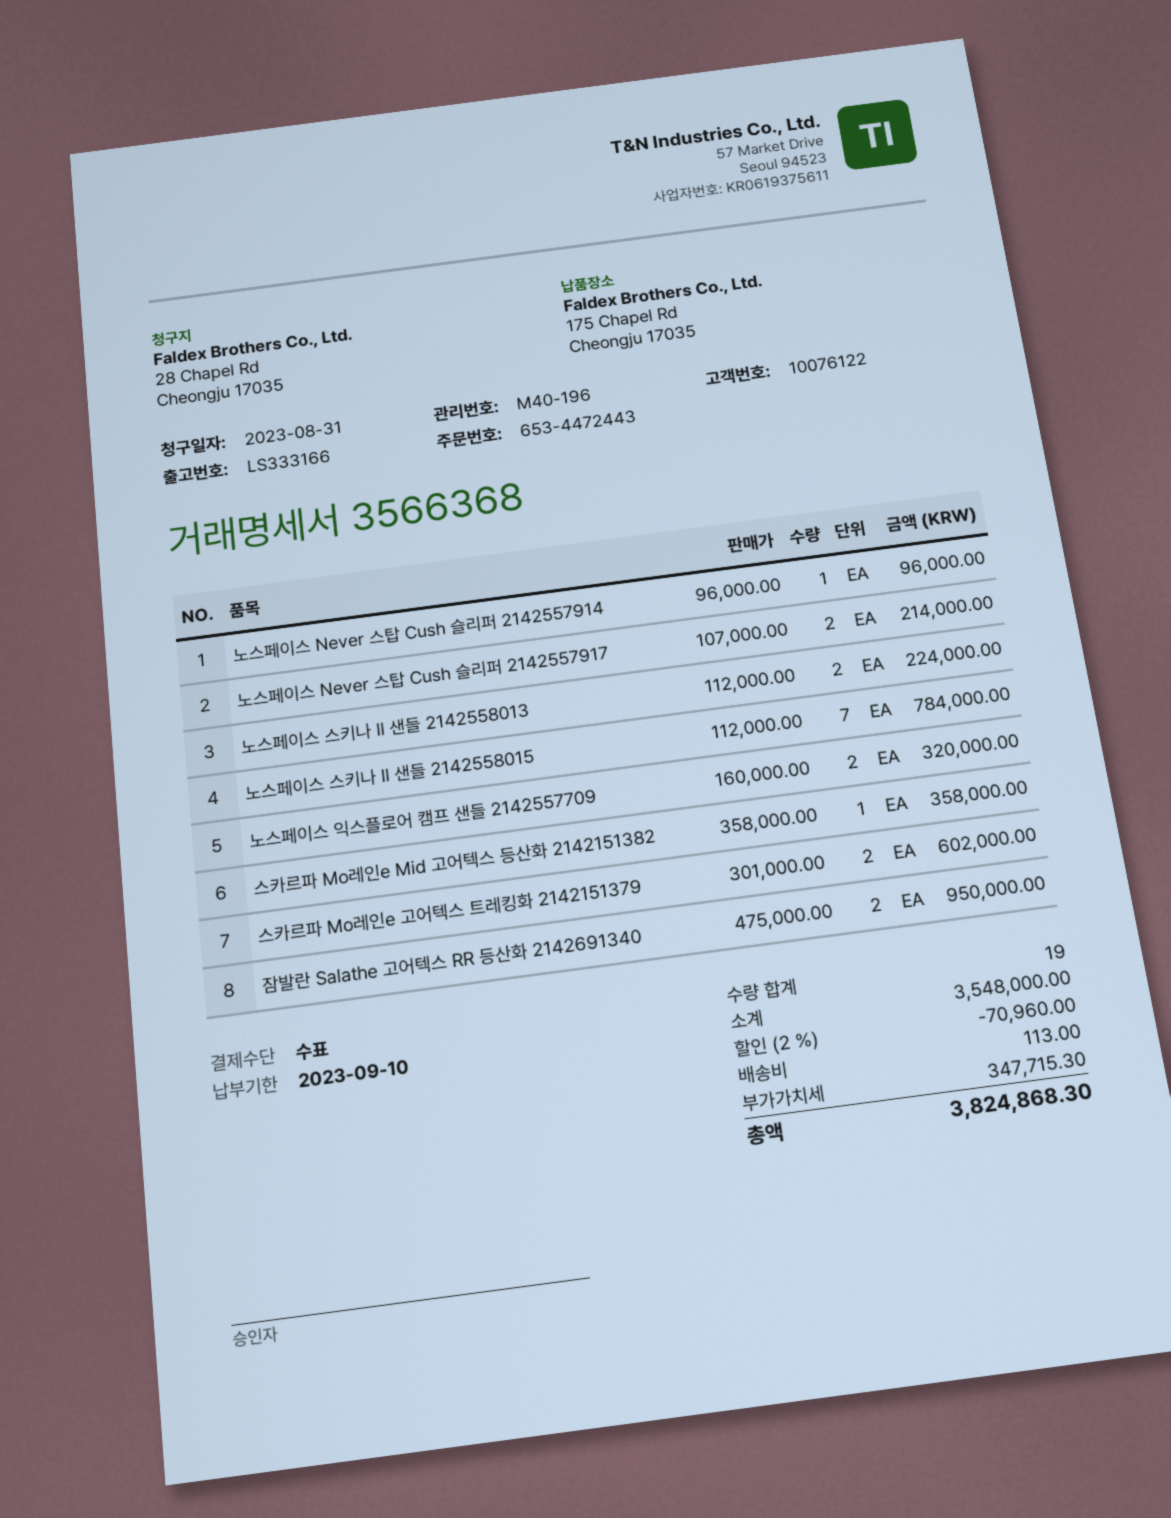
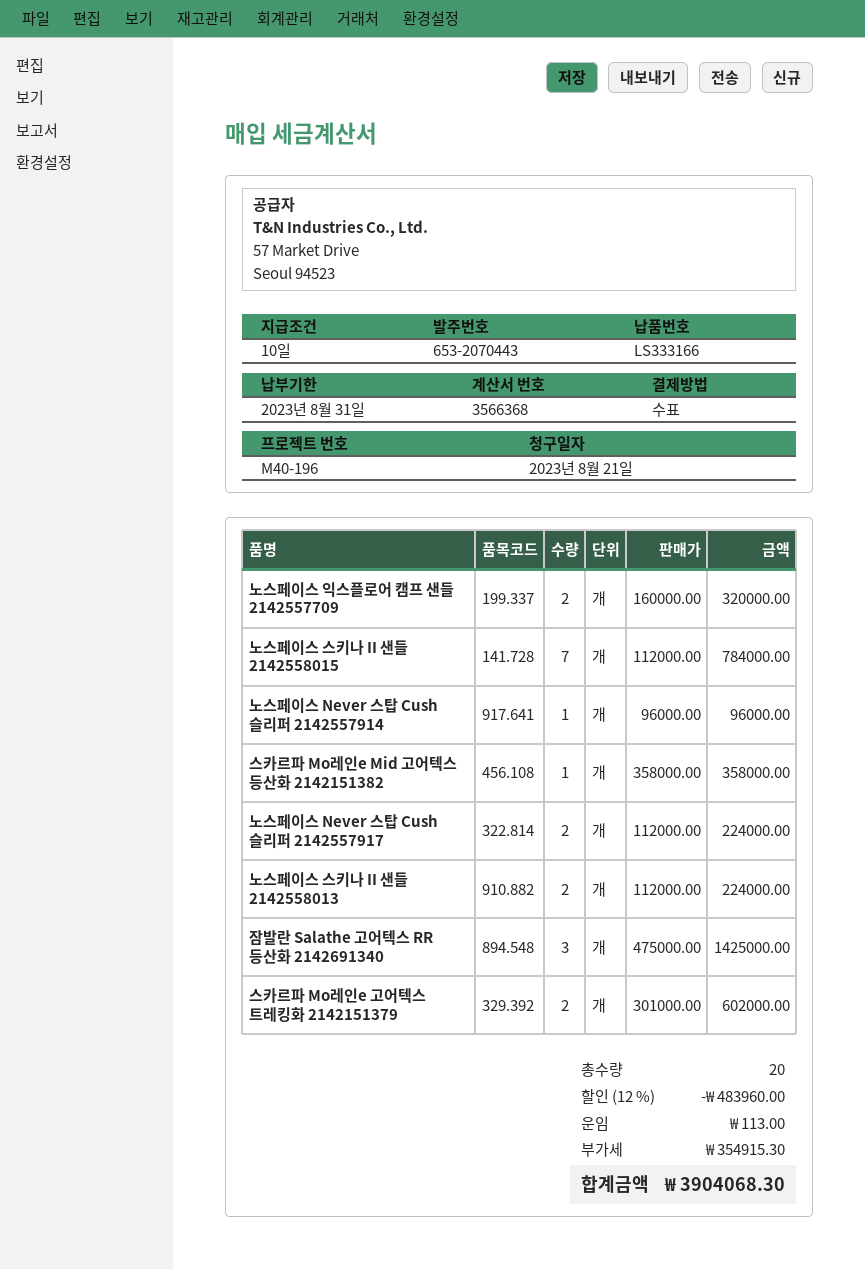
order number: 653-4472443 -> 653-2070443
invoice date: 2023-08-31 -> 2023-08-21
due date: 2023-09-10 -> 2023-08-31
노스페이스 Never 스탑 Cush 슬리퍼 2142557917: 2 x 107000.00 = 214000.00 -> 2 x 112000.00 = 224000.00
잠발란 Salathe 고어텍스 RR 등산화 2142691340: 2 x 475000.00 = 950000.00 -> 3 x 475000.00 = 1425000.00
total quantity: 19 -> 20
discount: 2% = 70960.00 -> 12% = 483960.00
tax: 347715.30 -> 354915.30
total: 3824868.30 -> 3904068.30

